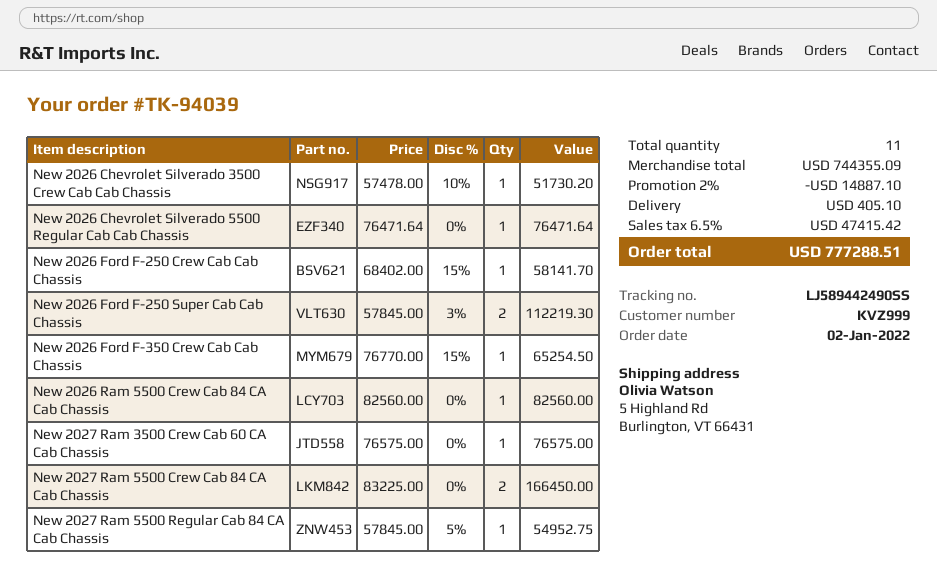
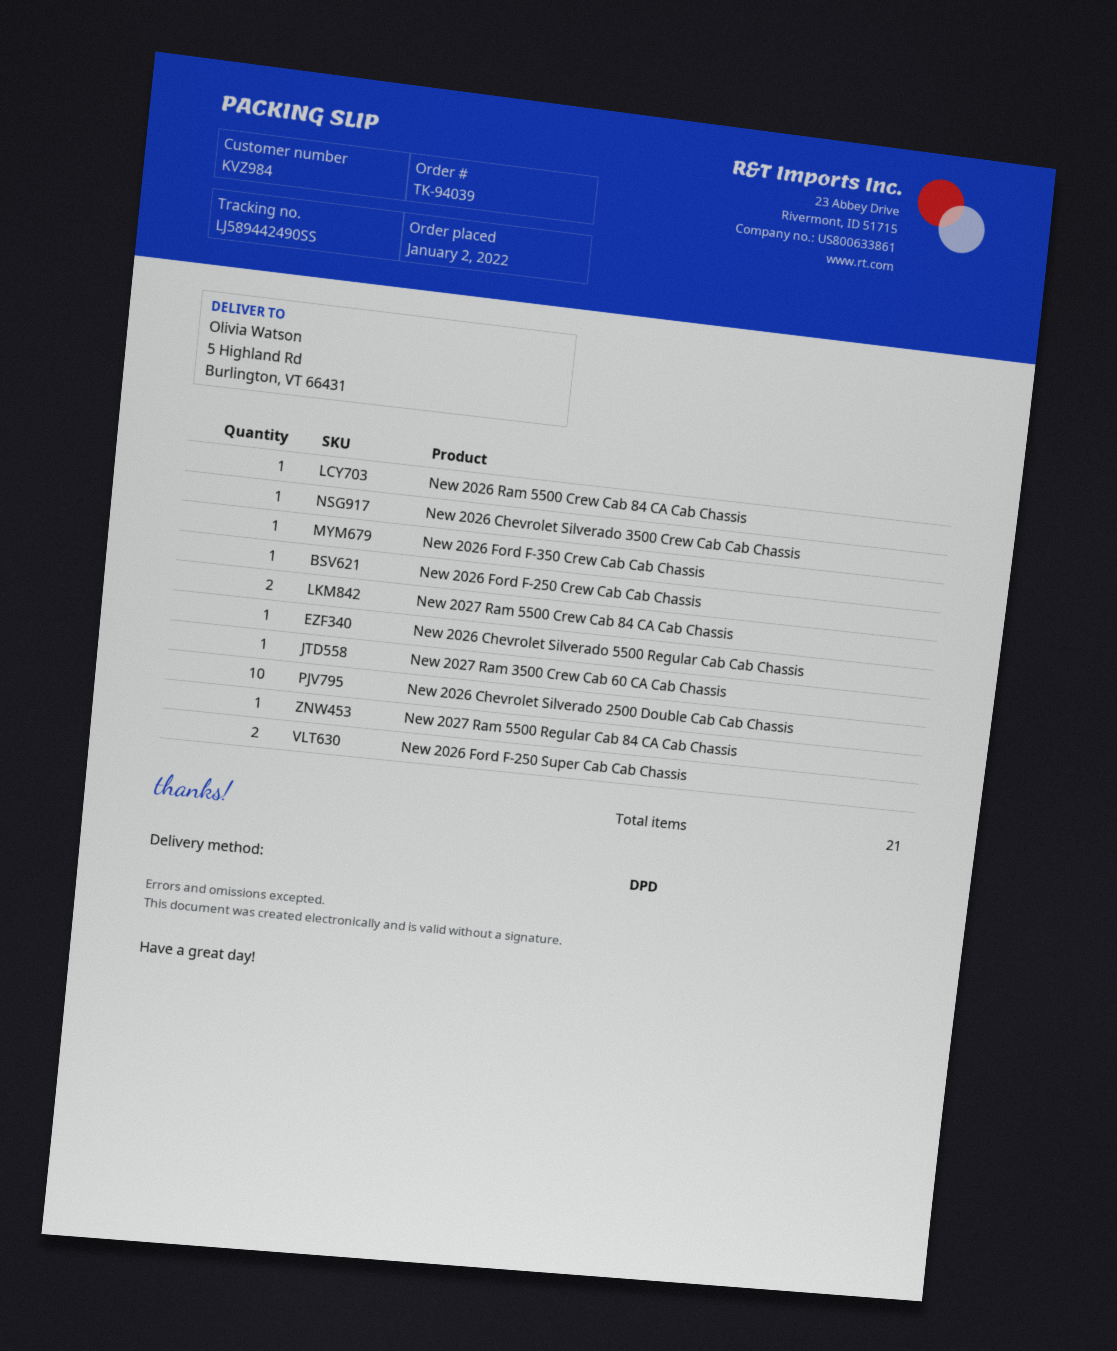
customer number: KVZ999 -> KVZ984
New 2026 Chevrolet Silverado 2500 Double Cab Cab Chassis: none -> 10
total quantity: 11 -> 21

